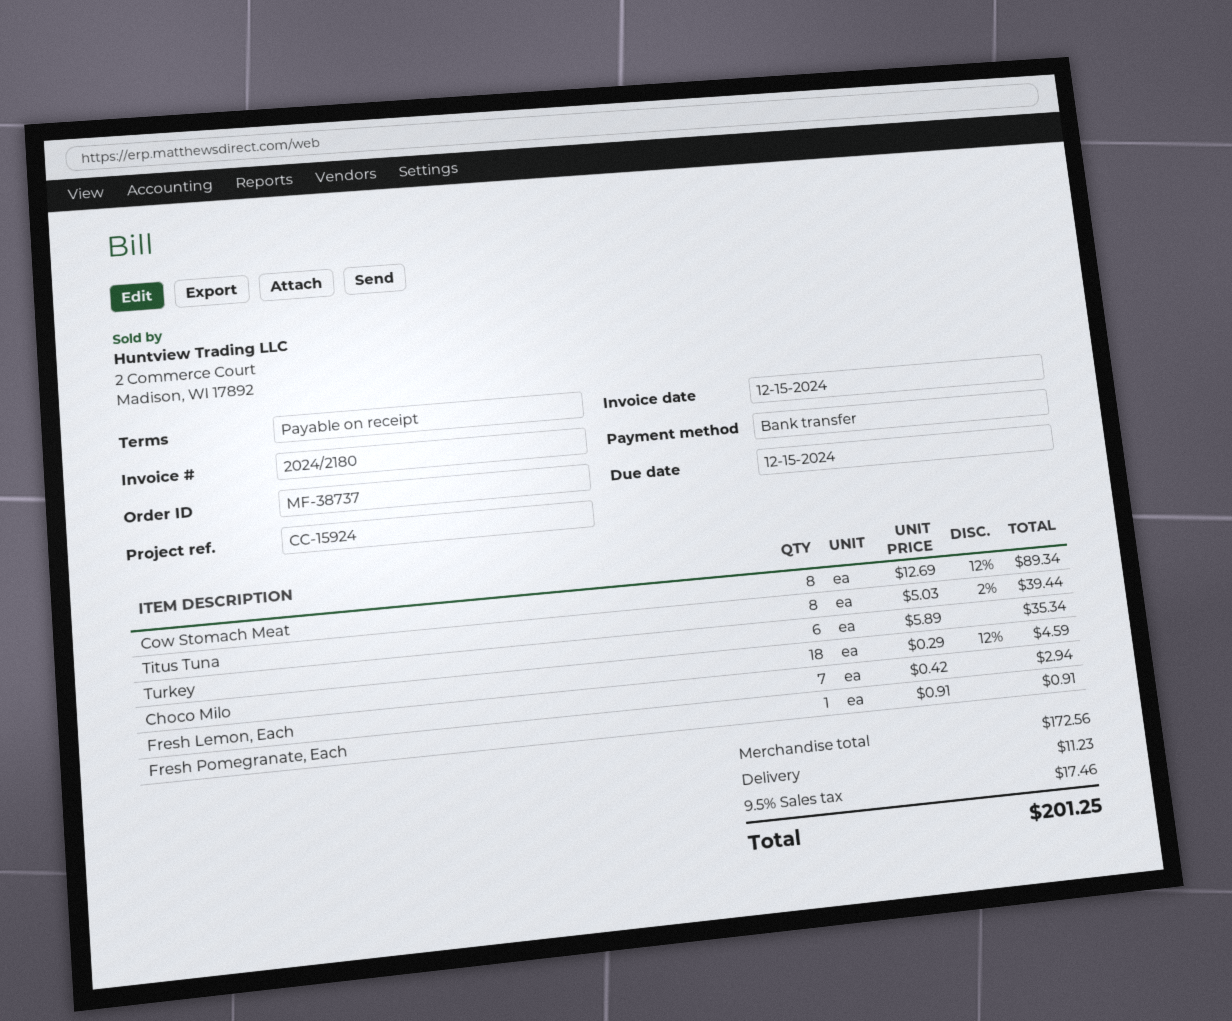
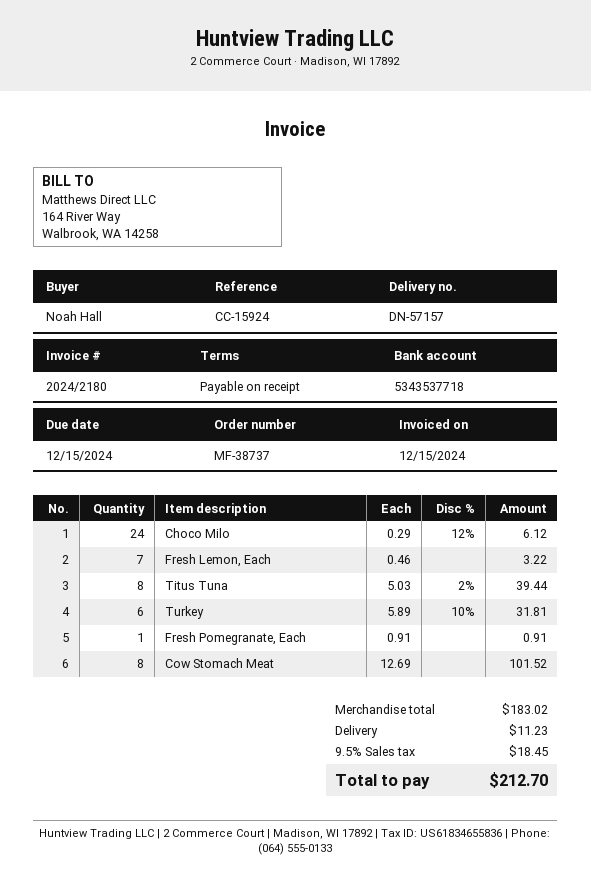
Cow Stomach Meat: 8 x 12.69 - 12% = 89.34 -> 8 x 12.69 = 101.52
Turkey: 6 x 5.89 = 35.34 -> 6 x 5.89 - 10% = 31.81
Choco Milo: 18 x 0.29 - 12% = 4.59 -> 24 x 0.29 - 12% = 6.12
Fresh Lemon, Each: 7 x 0.42 = 2.94 -> 7 x 0.46 = 3.22
subtotal: 172.56 -> 183.02
tax: 9.5% = 17.46 -> 9.5% = 18.45
total: 201.25 -> 212.70

